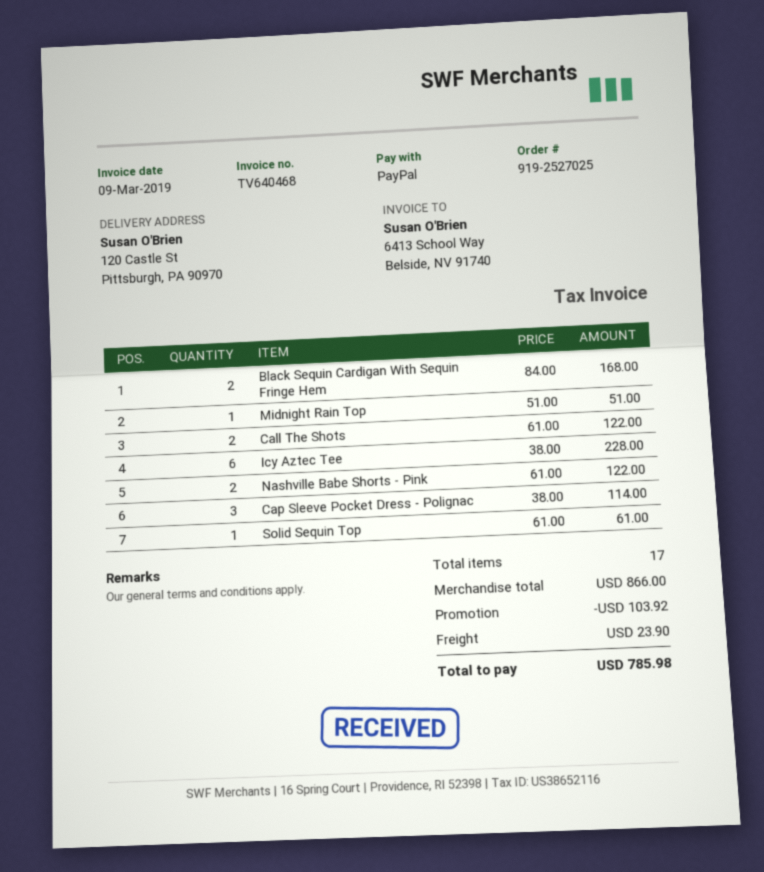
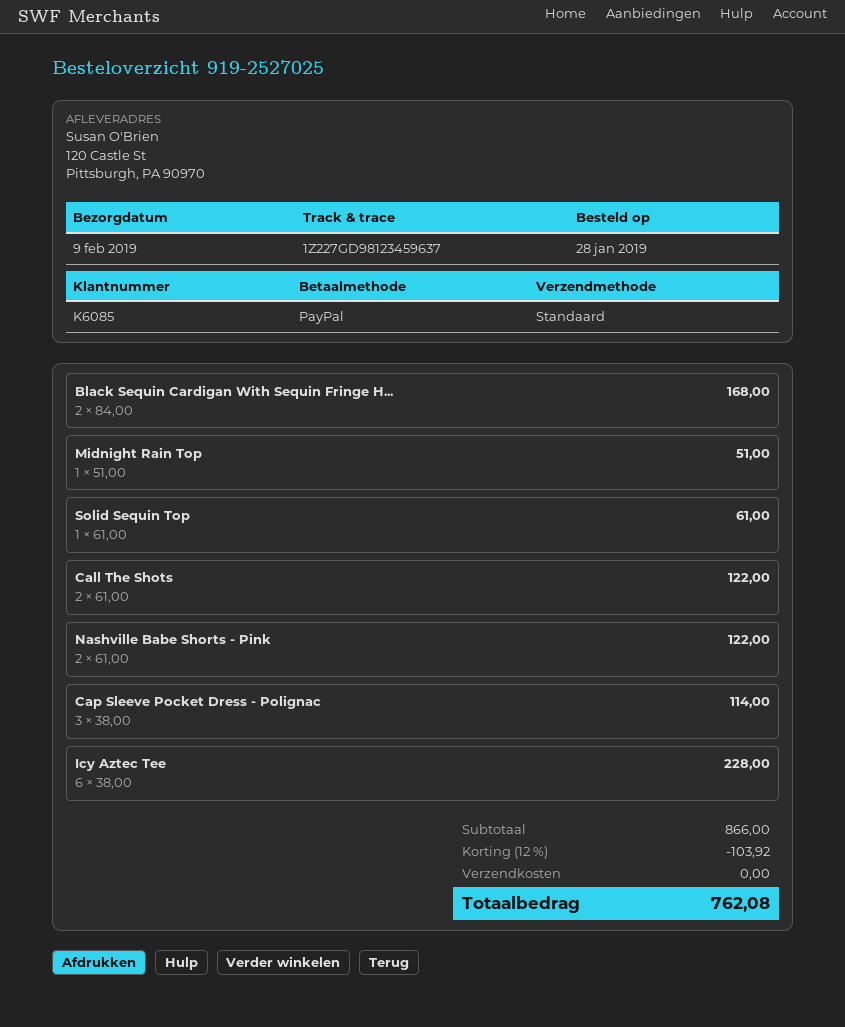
shipping: 23.90 -> 0.00
total: 785.98 -> 762.08

